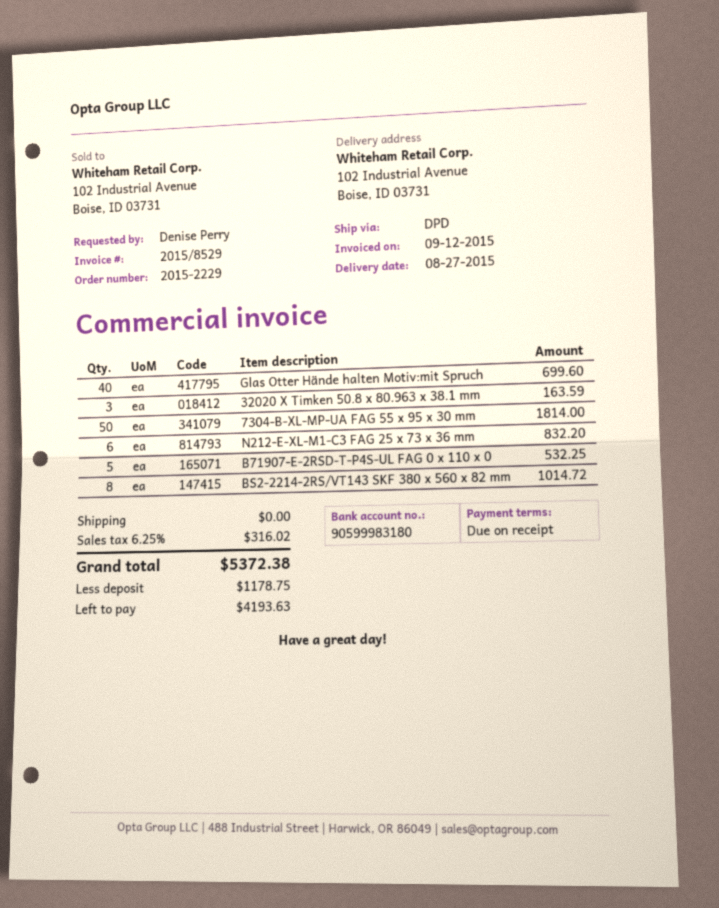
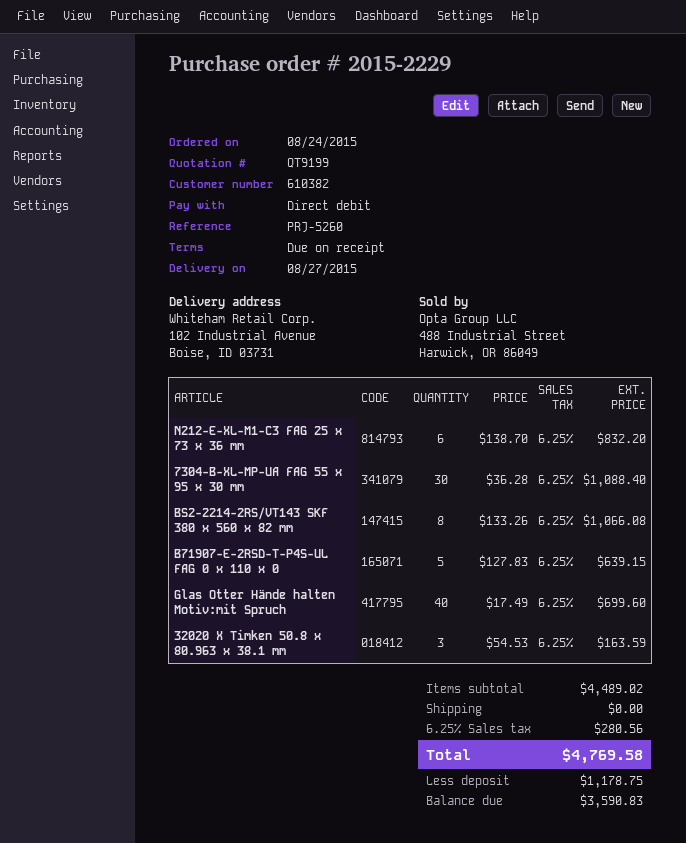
7304-B-XL-MP-UA FAG 55 x 95 x 30 mm: 50 for 1814.00 -> 30 for 1088.40
B71907-E-2RSD-T-P4S-UL FAG 0 x 110 x 0: 5 for 532.25 -> 5 for 639.15
BS2-2214-2RS/VT143 SKF 380 x 560 x 82 mm: 8 for 1014.72 -> 8 for 1066.08
tax: 6.25% = 316.02 -> 6.25% = 280.56
total: 5372.38 -> 4769.58
balance: 4193.63 -> 3590.83

